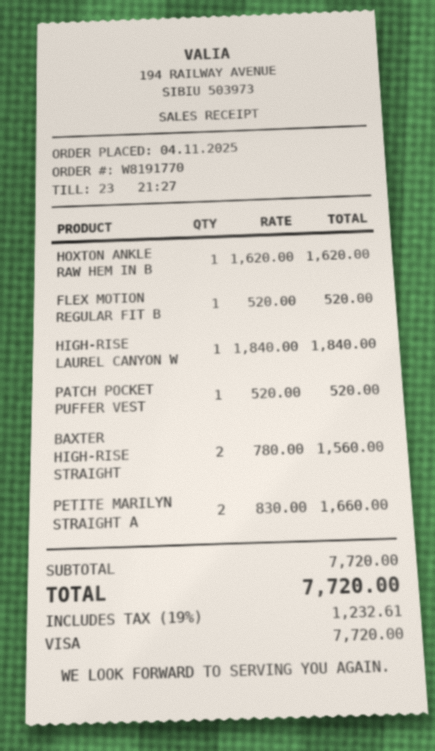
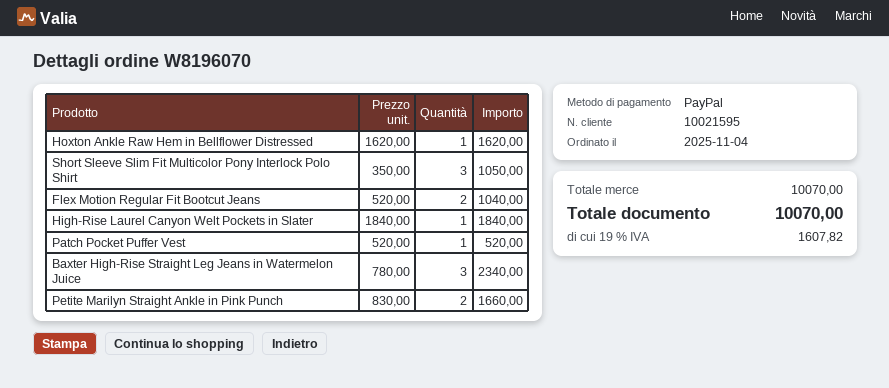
order number: W8191770 -> W8196070
payment method: Visa -> PayPal
FLEX MOTION REGULAR FIT B: 1 x 520.00 = 520.00 -> 2 x 520.00 = 1040.00
BAXTER HIGH-RISE STRAIGHT: 2 x 780.00 = 1560.00 -> 3 x 780.00 = 2340.00
Short Sleeve Slim Fit Multicolor Pony Interlock Polo Shirt: none -> 3 x 350.00 = 1050.00
subtotal: 7720.00 -> 10070.00
tax: 19% = 1232.61 -> 19% = 1607.82
total: 7720.00 -> 10070.00

